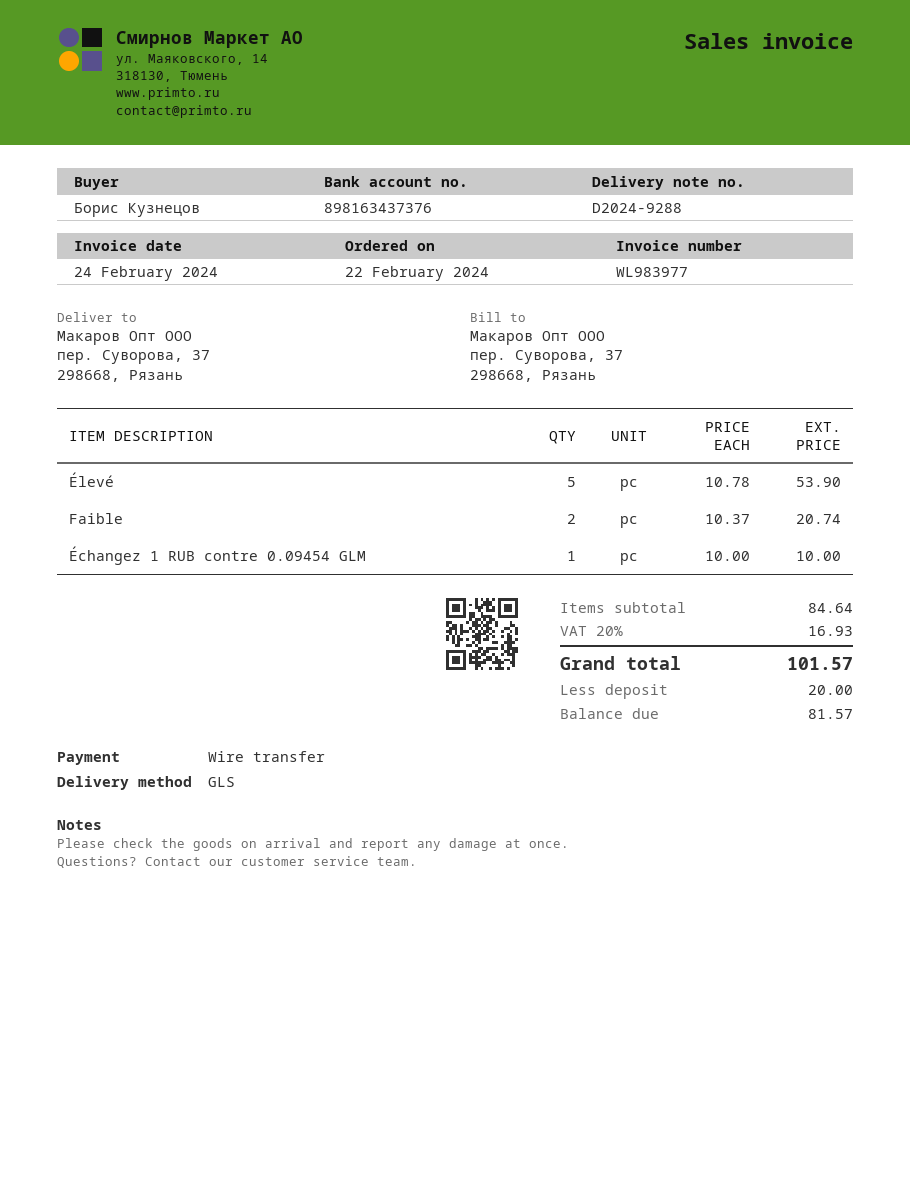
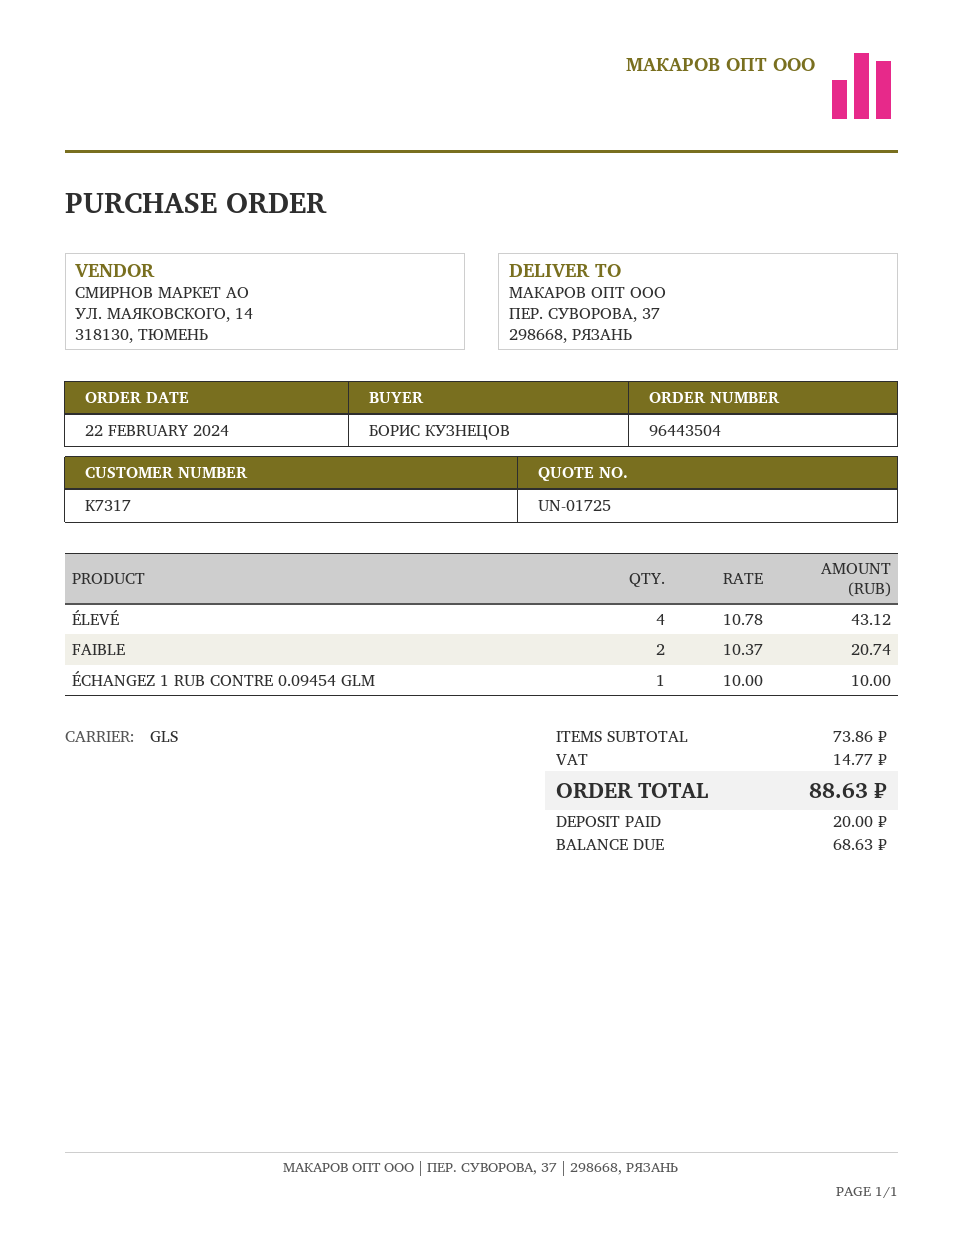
Élevé: 5 x 10.78 = 53.90 -> 4 x 10.78 = 43.12
subtotal: 84.64 -> 73.86
tax: 16.93 -> 14.77
total: 101.57 -> 88.63
balance: 81.57 -> 68.63

